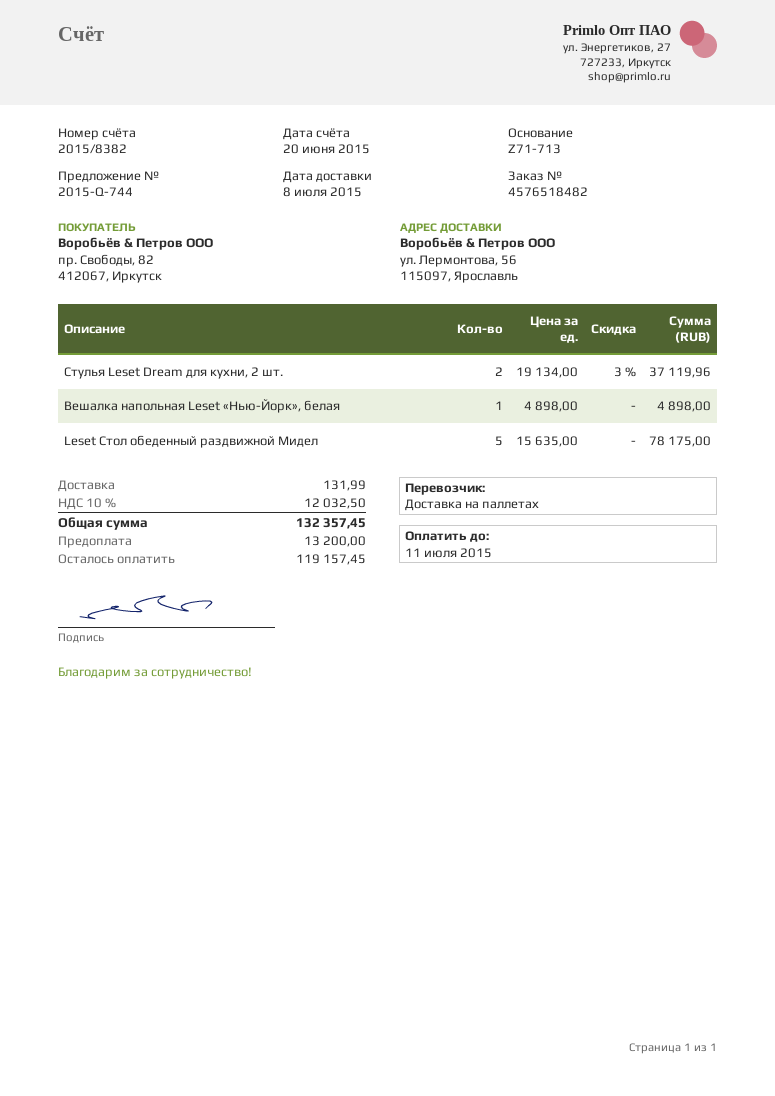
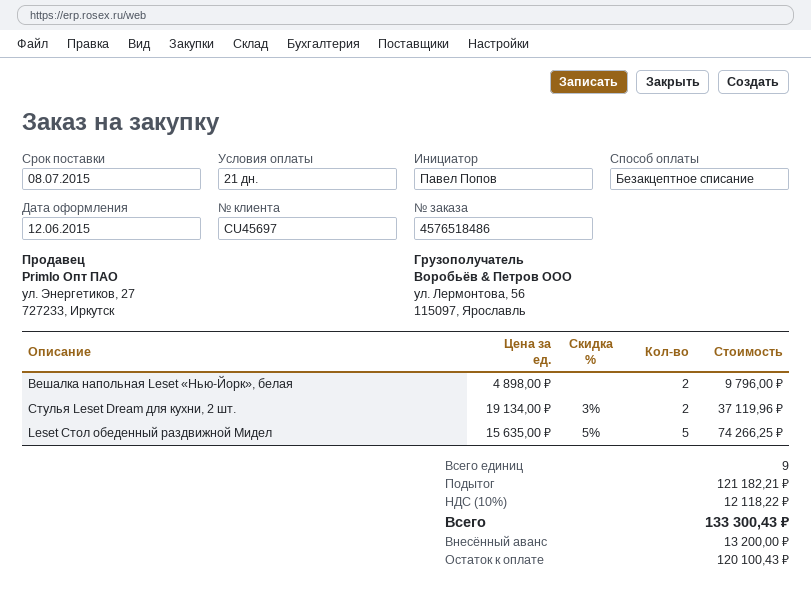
order number: 4576518482 -> 4576518486
Вешалка напольная Leset «Нью-Йорк», белая: 1 x 4898.00 = 4898.00 -> 2 x 4898.00 = 9796.00
Leset Стол обеденный раздвижной Мидел: 5 x 15635.00 = 78175.00 -> 5 x 15635.00 - 5% = 74266.25
shipping: 131.99 -> none
tax: 10% = 12032.50 -> 10% = 12118.22
total: 132357.45 -> 133300.43
balance: 119157.45 -> 120100.43

